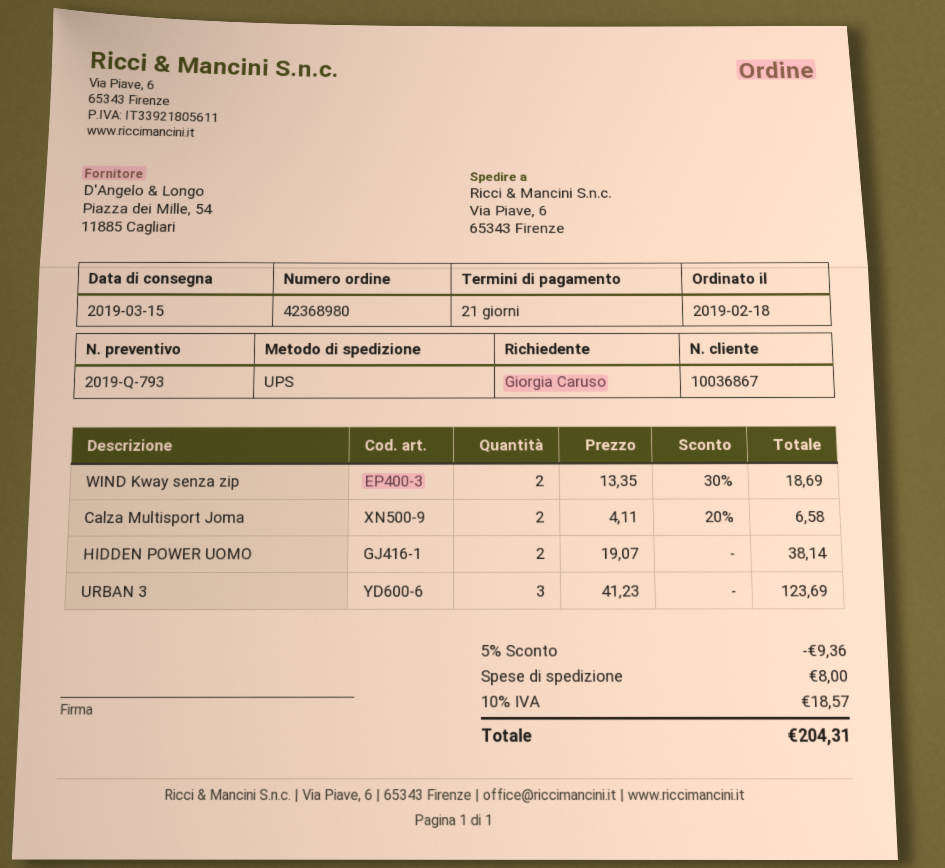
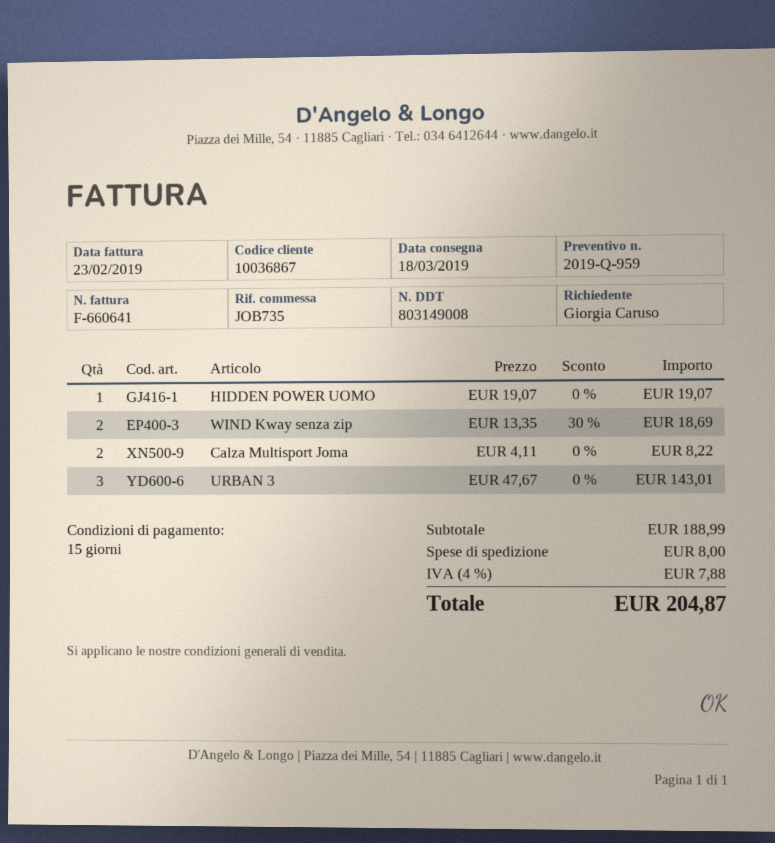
quote number: 2019-Q-793 -> 2019-Q-959
delivery date: 2019-03-15 -> 2019-03-18
payment terms: 21 days -> 15 days
Calza Multisport Joma: 2 x 4.11 - 20% = 6.58 -> 2 x 4.11 = 8.22
HIDDEN POWER UOMO: 2 x 19.07 = 38.14 -> 1 x 19.07 = 19.07
URBAN 3: 3 x 41.23 = 123.69 -> 3 x 47.67 = 143.01
discount: 5% = 9.36 -> none
tax: 10% = 18.57 -> 4% = 7.88
total: 204.31 -> 204.87

